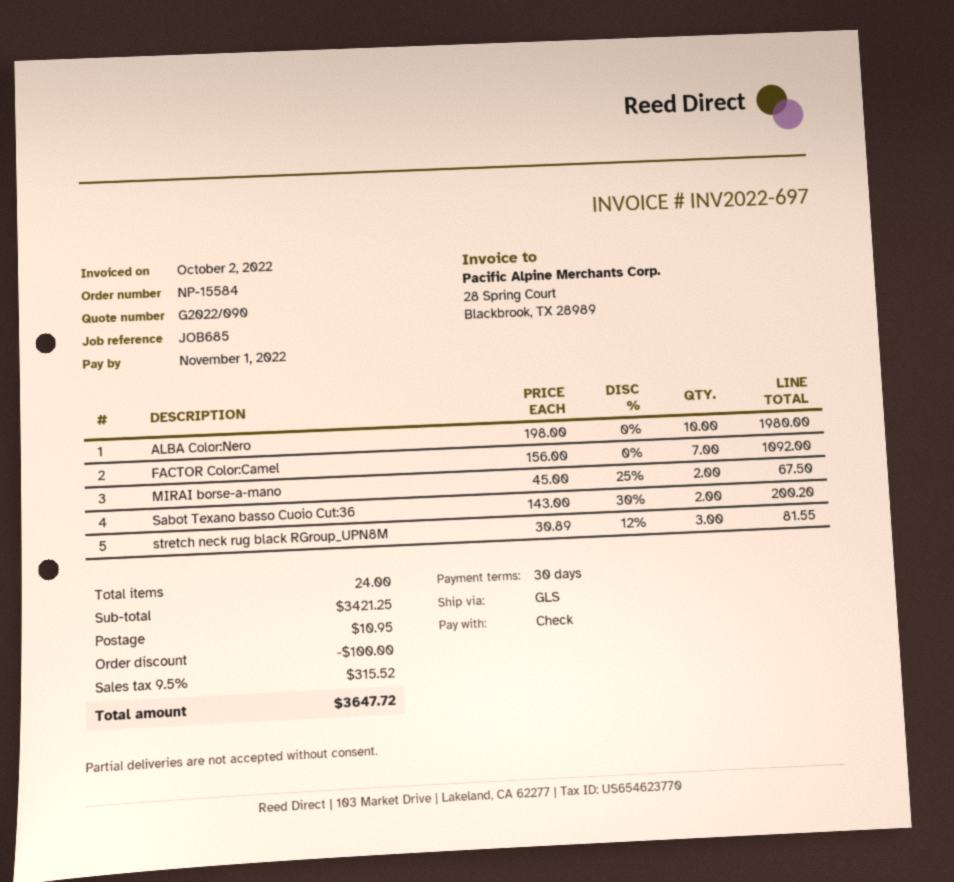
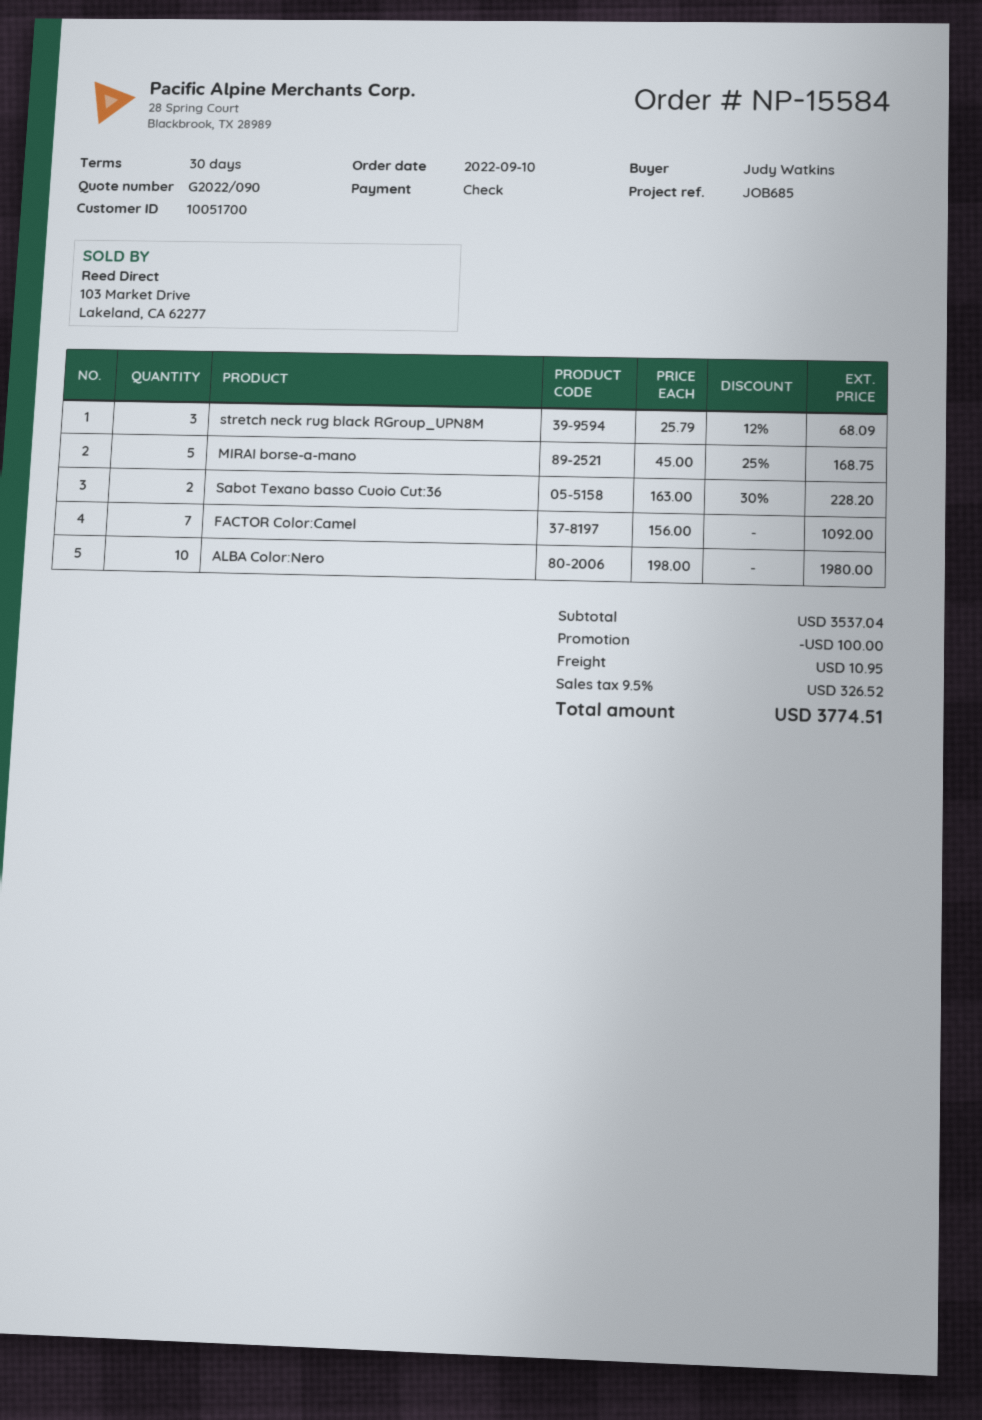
MIRAI borse-a-mano: 2 x 45.00 - 25% = 67.50 -> 5 x 45.00 - 25% = 168.75
Sabot Texano basso Cuoio Cut:36: 2 x 143.00 - 30% = 200.20 -> 2 x 163.00 - 30% = 228.20
stretch neck rug black RGroup_UPN8M: 3 x 30.89 - 12% = 81.55 -> 3 x 25.79 - 12% = 68.09
subtotal: 3421.25 -> 3537.04
tax: 9.5% = 315.52 -> 9.5% = 326.52
total: 3647.72 -> 3774.51

